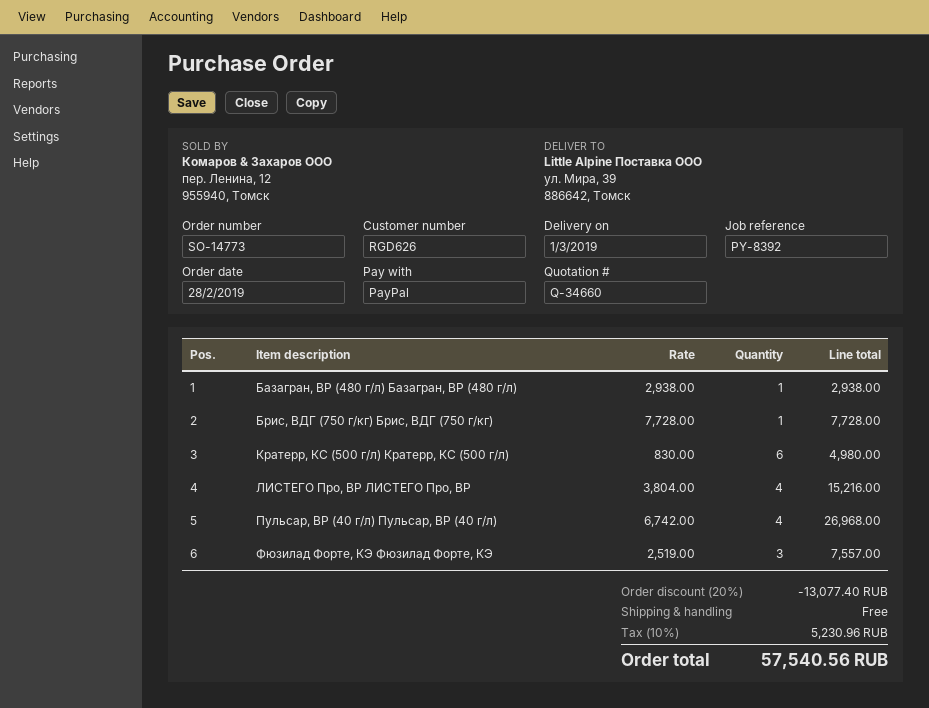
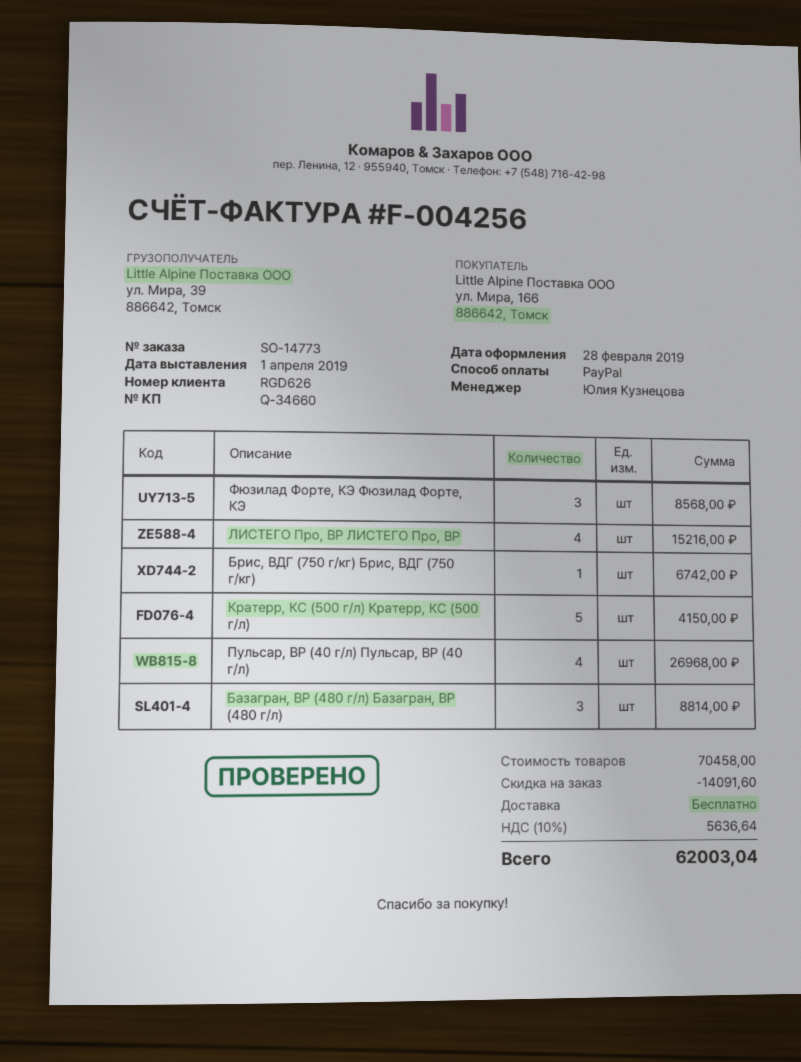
Базагран, BР (480 г/л) Базагран, BР (480 г/л): 1 for 2938.00 -> 3 for 8814.00
Брис, ВДГ (750 г/кг) Брис, ВДГ (750 г/кг): 1 for 7728.00 -> 1 for 6742.00
Кратерр, КС (500 г/л) Кратерр, КС (500 г/л): 6 for 4980.00 -> 5 for 4150.00
Фюзилад Форте, КЭ Фюзилад Форте, КЭ: 3 for 7557.00 -> 3 for 8568.00
discount: 13077.40 -> 14091.60
tax: 10% = 5230.96 -> 10% = 5636.64
total: 57540.56 -> 62003.04

